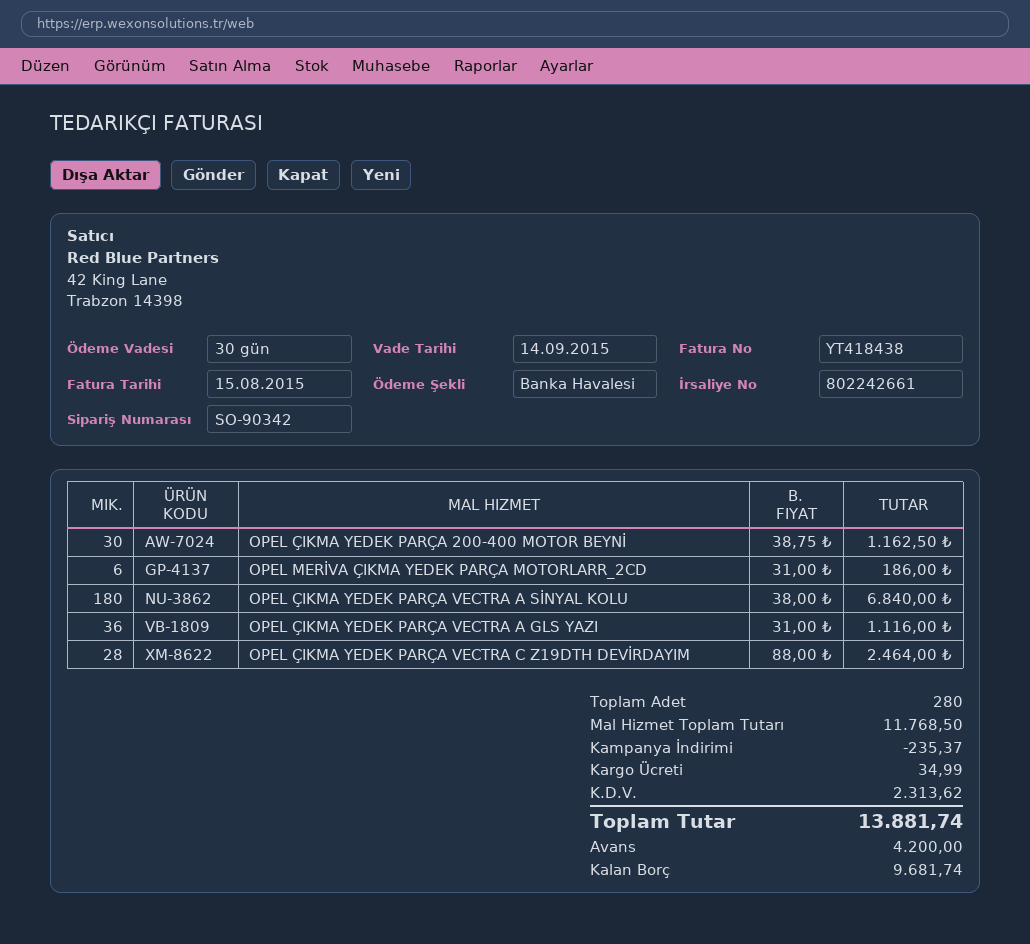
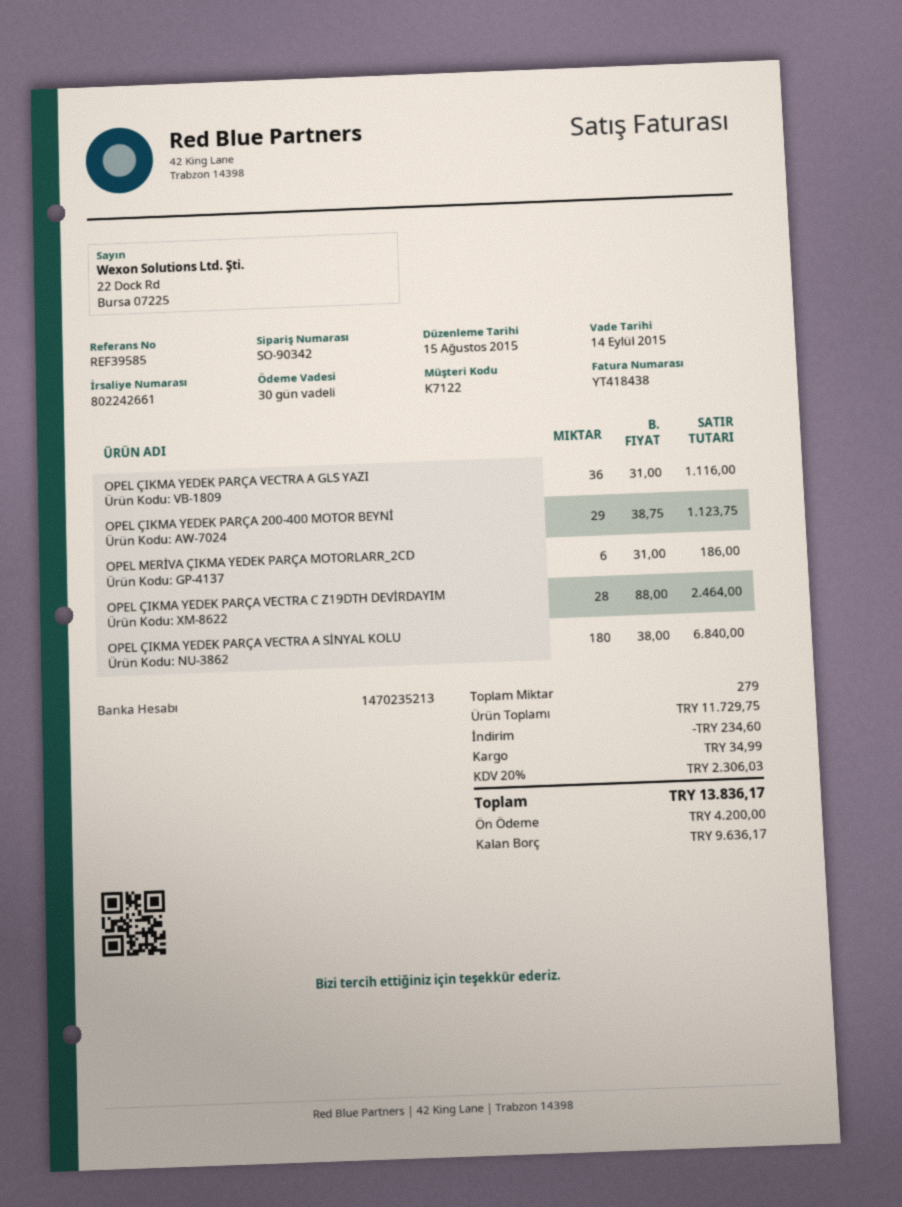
OPEL ÇIKMA YEDEK PARÇA 200-400 MOTOR BEYNİ: 30 x 38.75 = 1162.50 -> 29 x 38.75 = 1123.75
total quantity: 280 -> 279
subtotal: 11768.50 -> 11729.75
discount: 235.37 -> 234.60
tax: 2313.62 -> 2306.03
total: 13881.74 -> 13836.17
balance: 9681.74 -> 9636.17

